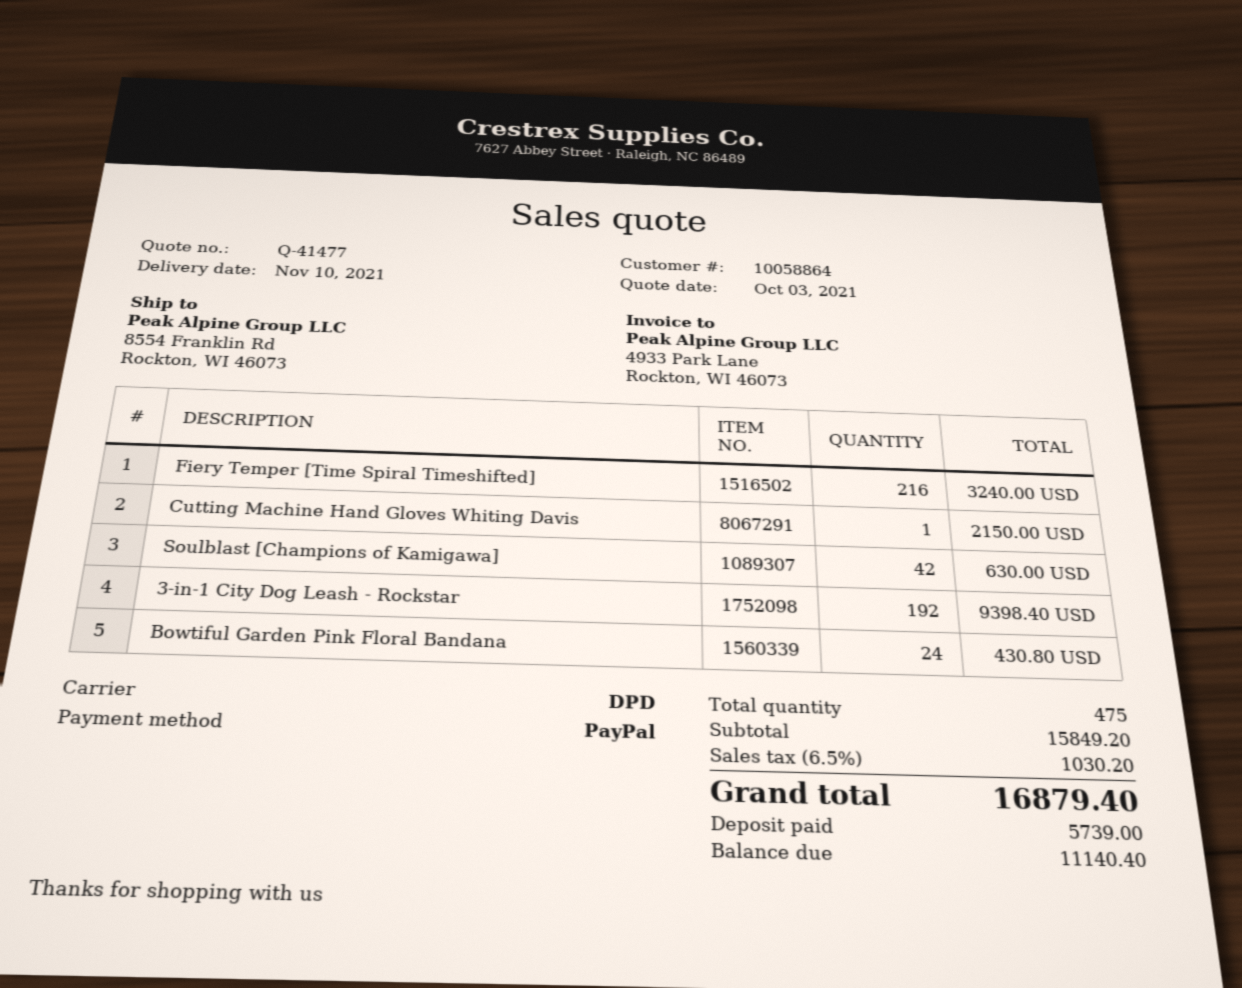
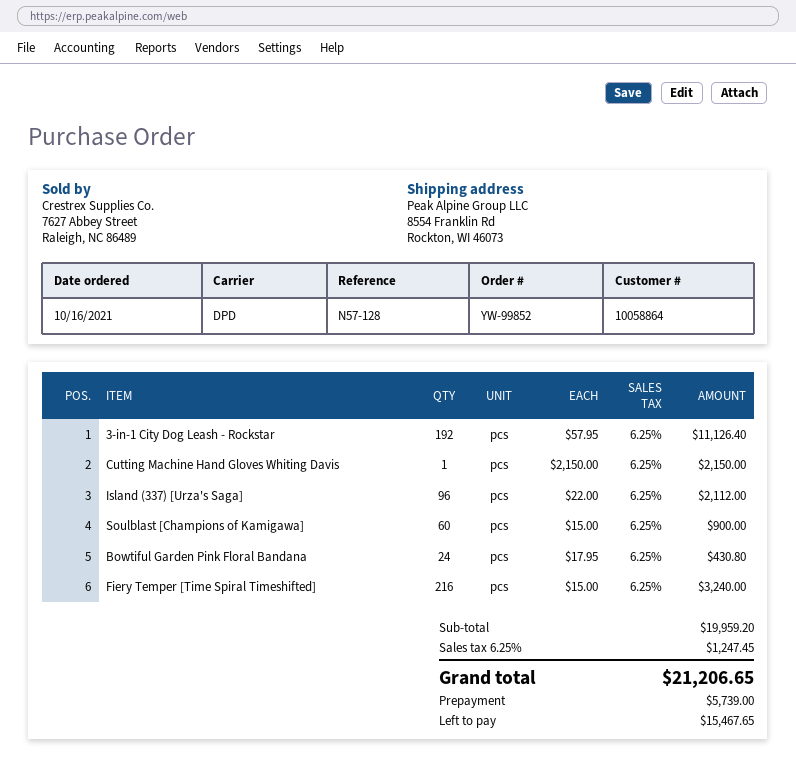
Soulblast [Champions of Kamigawa]: 42 for 630.00 -> 60 for 900.00
3-in-1 City Dog Leash - Rockstar: 192 for 9398.40 -> 192 for 11126.40
Island (337) [Urza's Saga]: none -> 96 for 2112.00
subtotal: 15849.20 -> 19959.20
tax: 6.5% = 1030.20 -> 6.25% = 1247.45
total: 16879.40 -> 21206.65
balance: 11140.40 -> 15467.65

